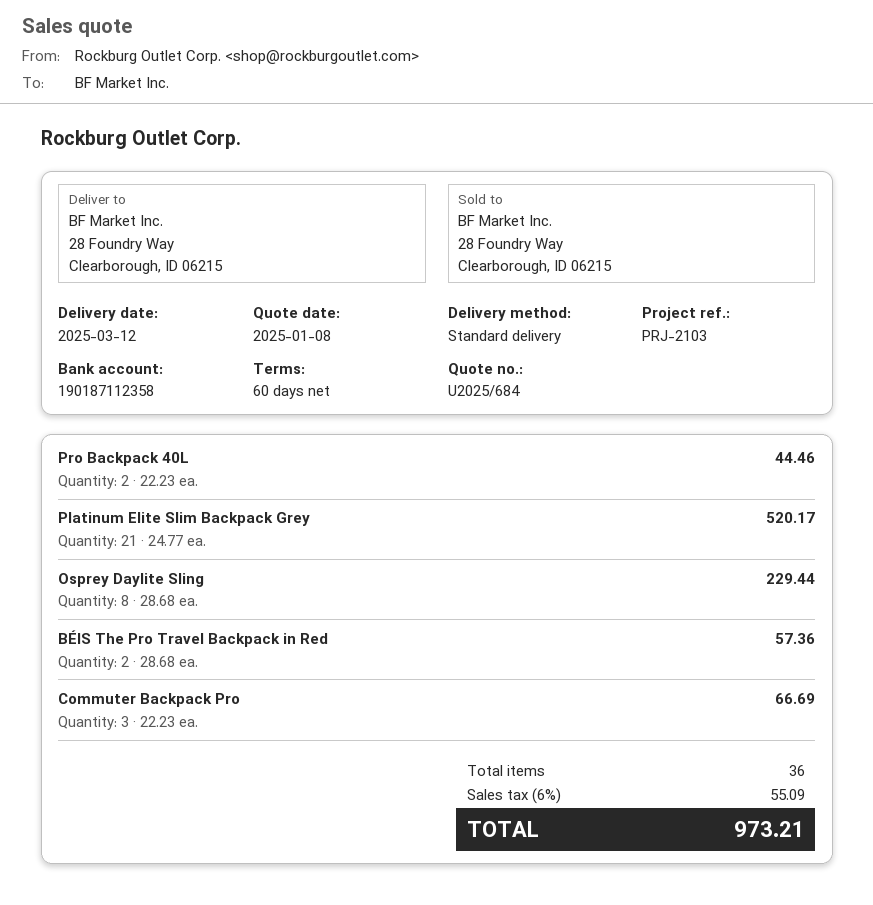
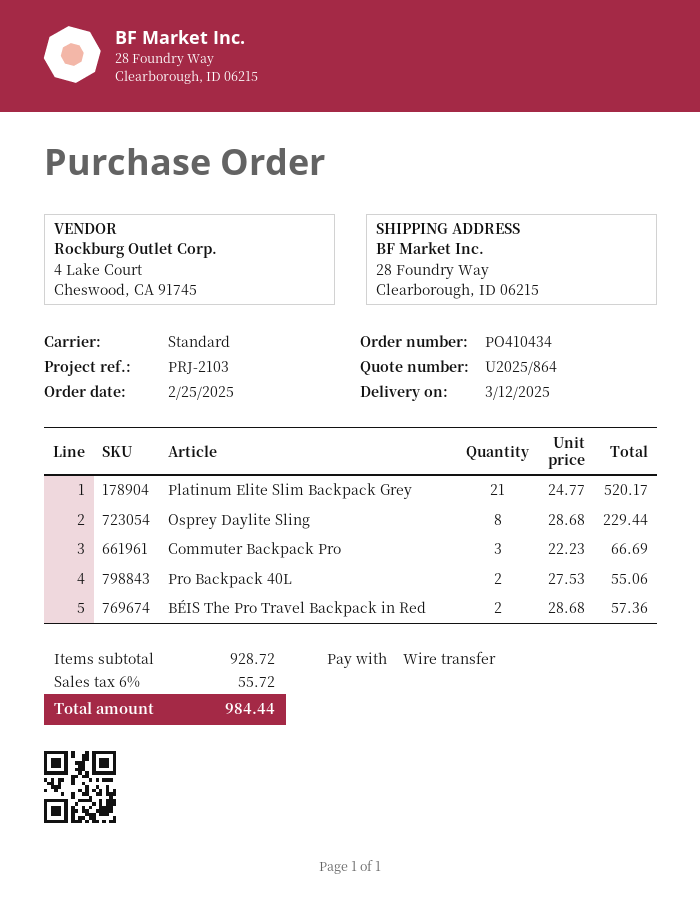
quote number: U2025/684 -> U2025/864
Pro Backpack 40L: 2 x 22.23 = 44.46 -> 2 x 27.53 = 55.06
tax: 6% = 55.09 -> 6% = 55.72
total: 973.21 -> 984.44

